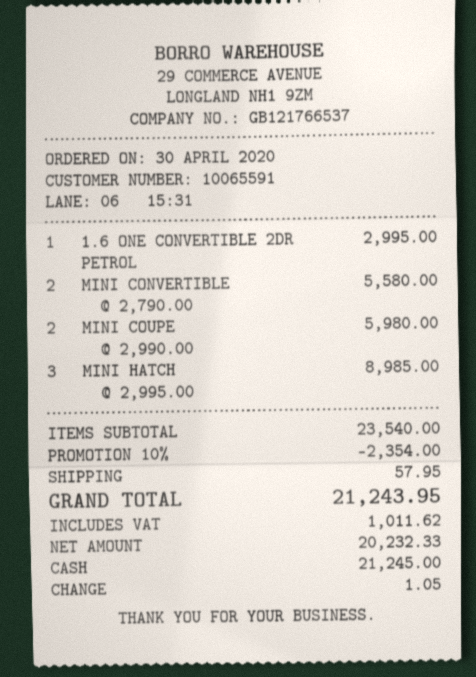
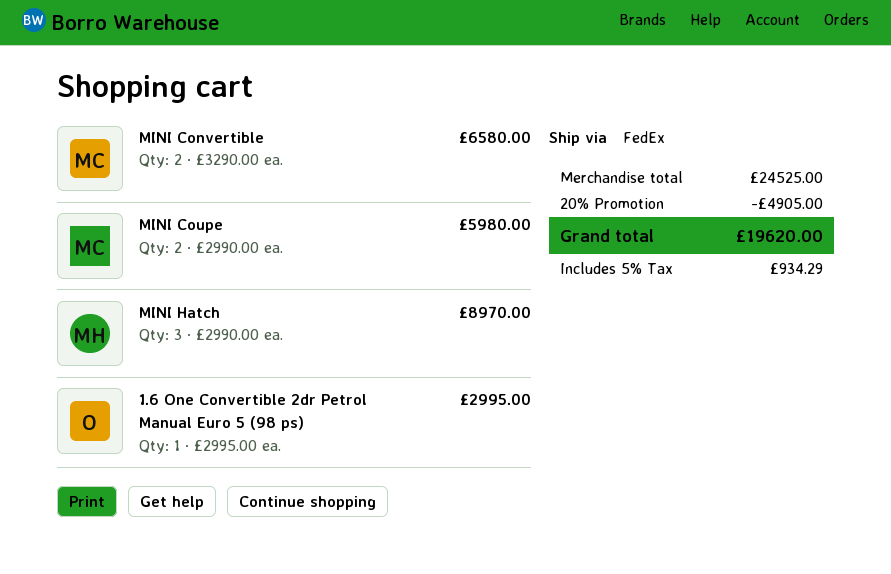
MINI CONVERTIBLE: 2 x 2790.00 = 5580.00 -> 2 x 3290.00 = 6580.00
MINI HATCH: 3 x 2995.00 = 8985.00 -> 3 x 2990.00 = 8970.00
subtotal: 23540.00 -> 24525.00
discount: 10% = 2354.00 -> 20% = 4905.00
shipping: 57.95 -> none
tax: 1011.62 -> 934.29
total: 21243.95 -> 19620.00

